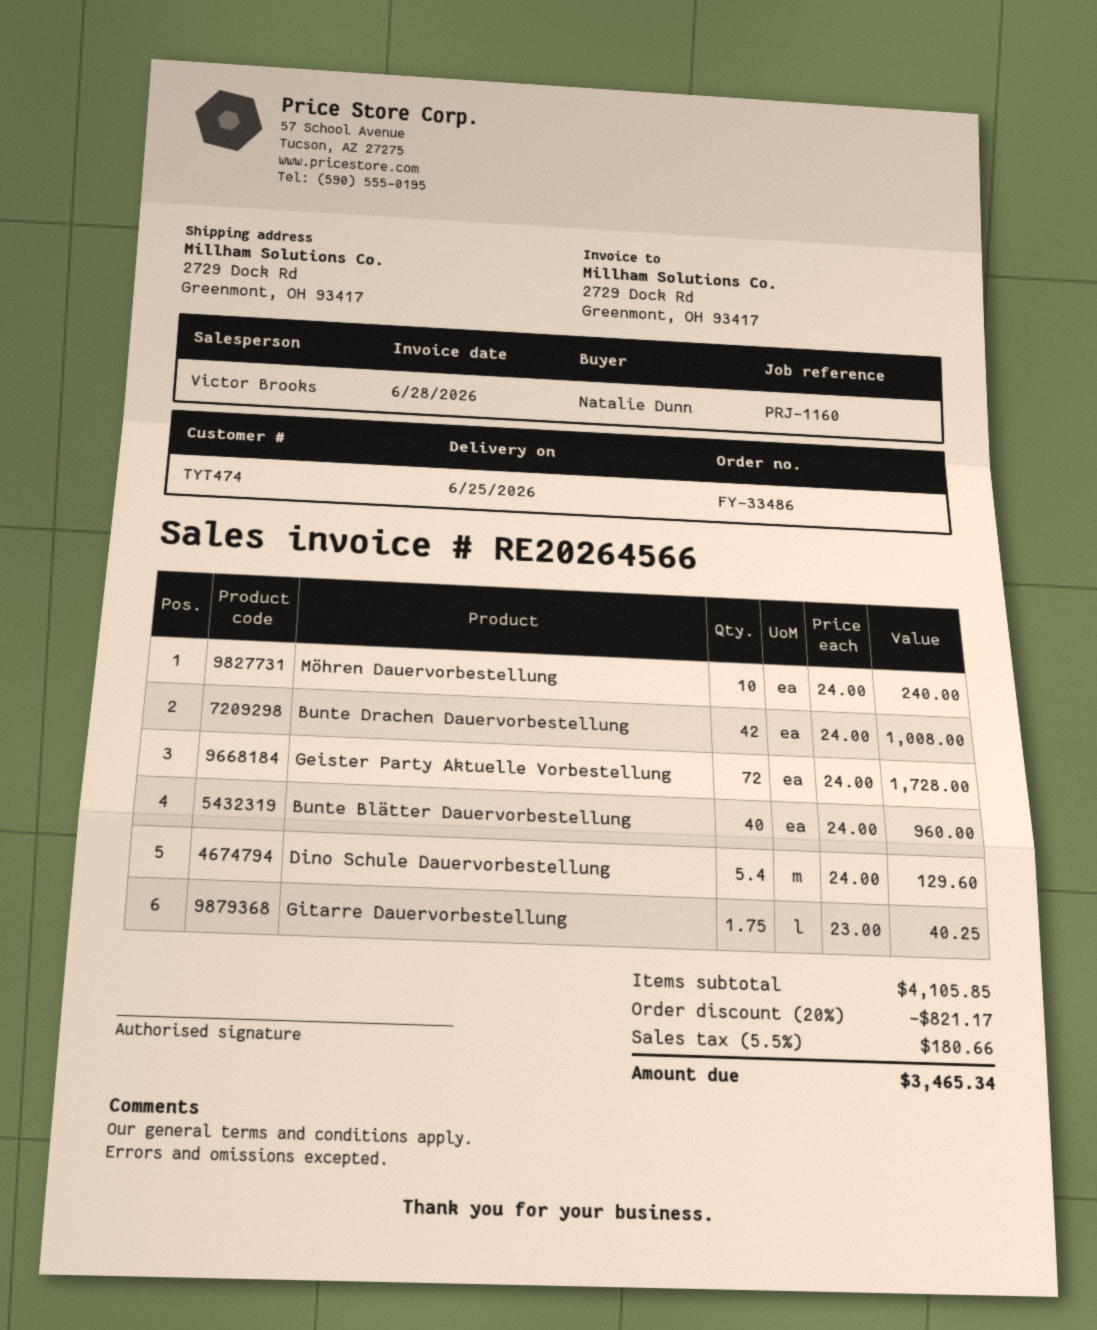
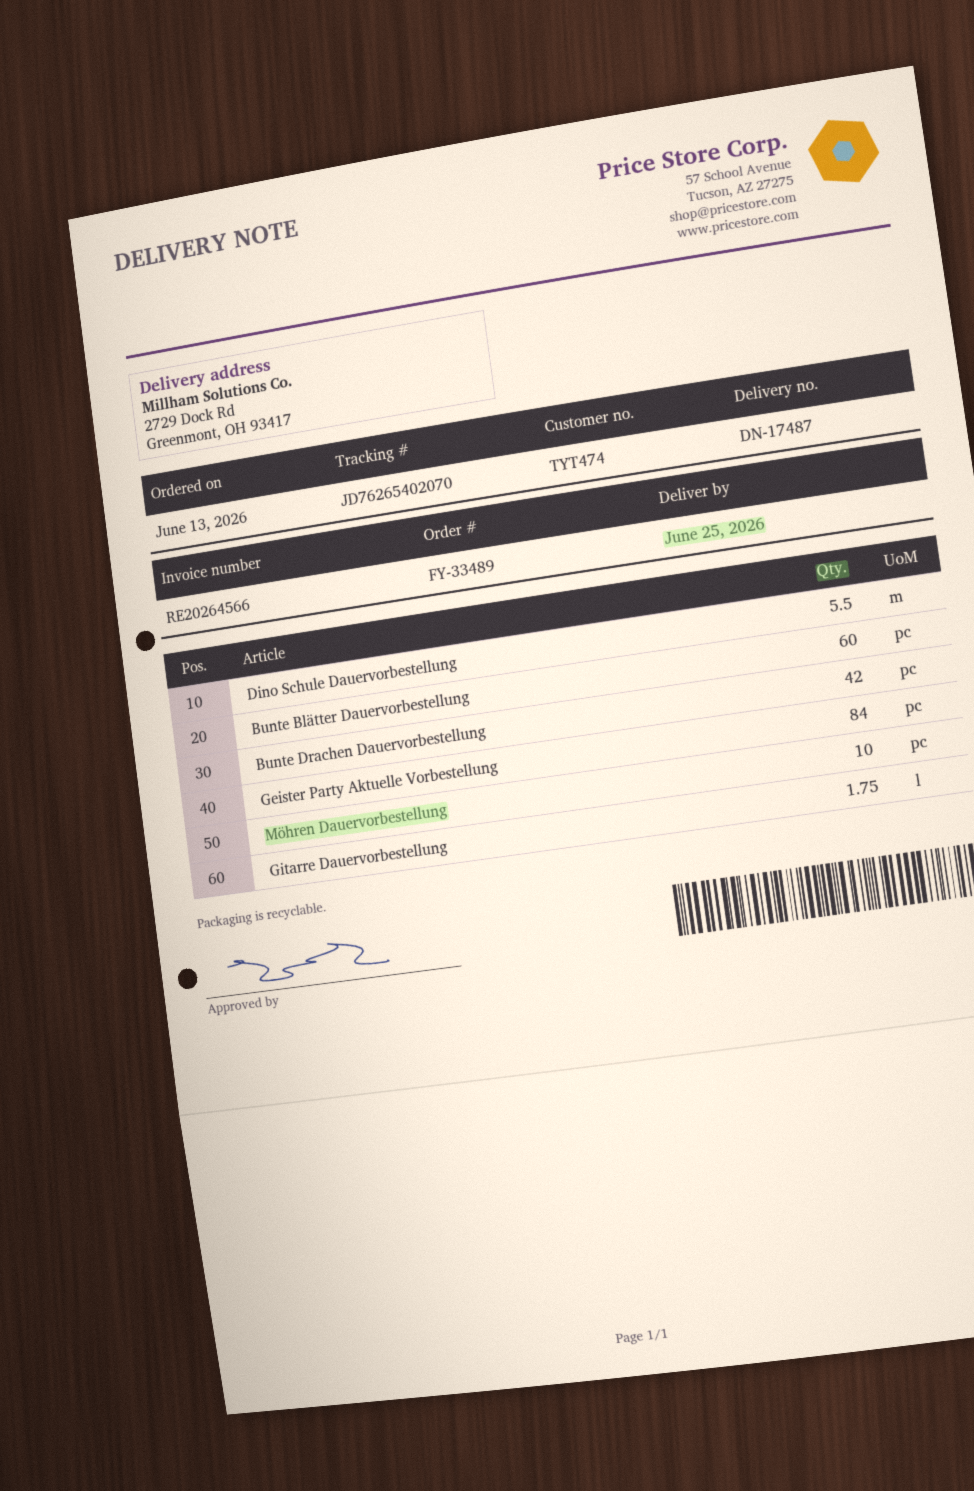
order number: FY-33486 -> FY-33489
Geister Party Aktuelle Vorbestellung: 72 -> 84
Bunte Blätter Dauervorbestellung: 40 -> 60
Dino Schule Dauervorbestellung: 5.4 -> 5.5

